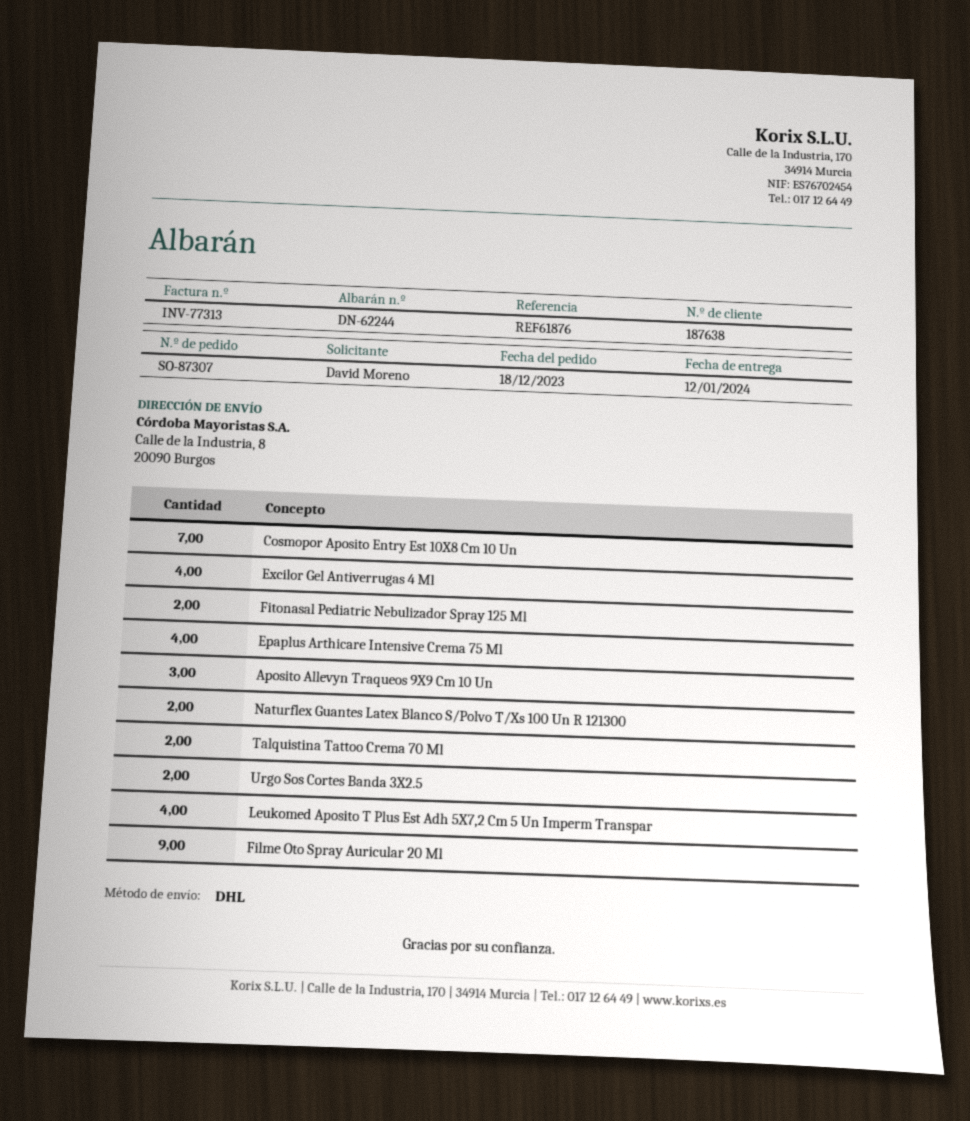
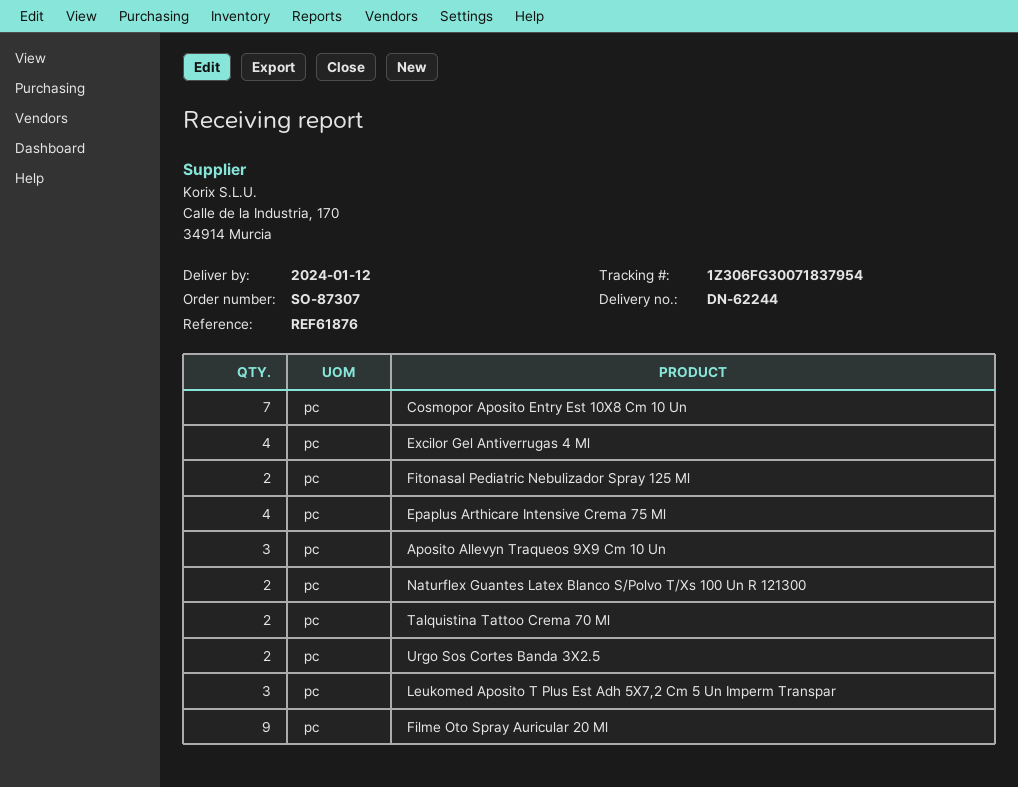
Leukomed Aposito T Plus Est Adh 5X7,2 Cm 5 Un Imperm Transpar: 4 -> 3

